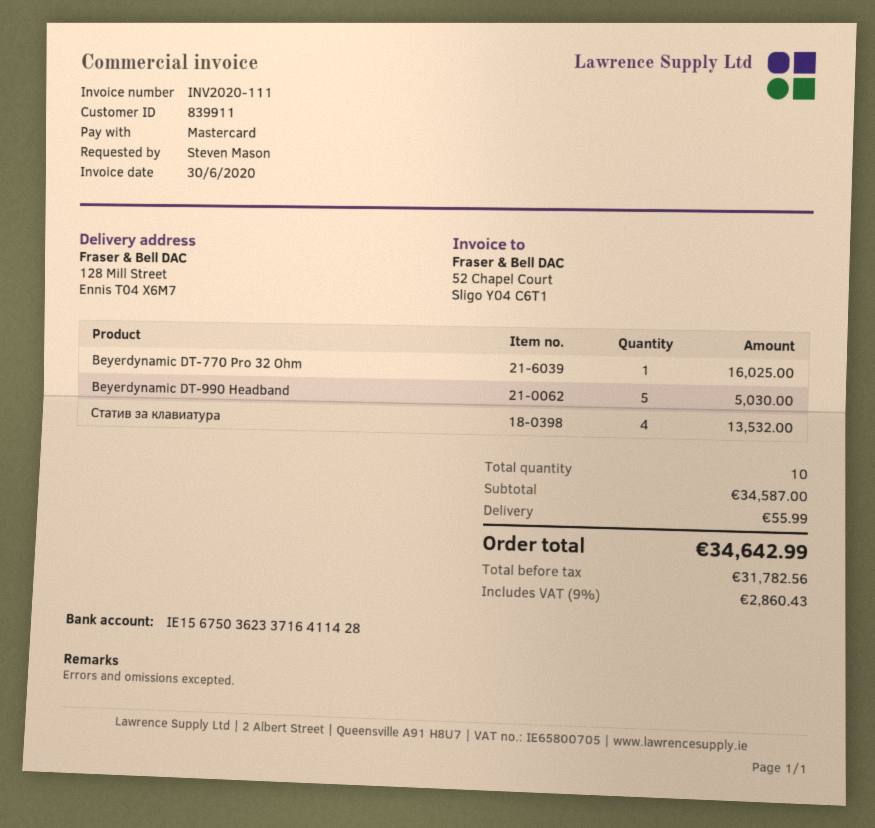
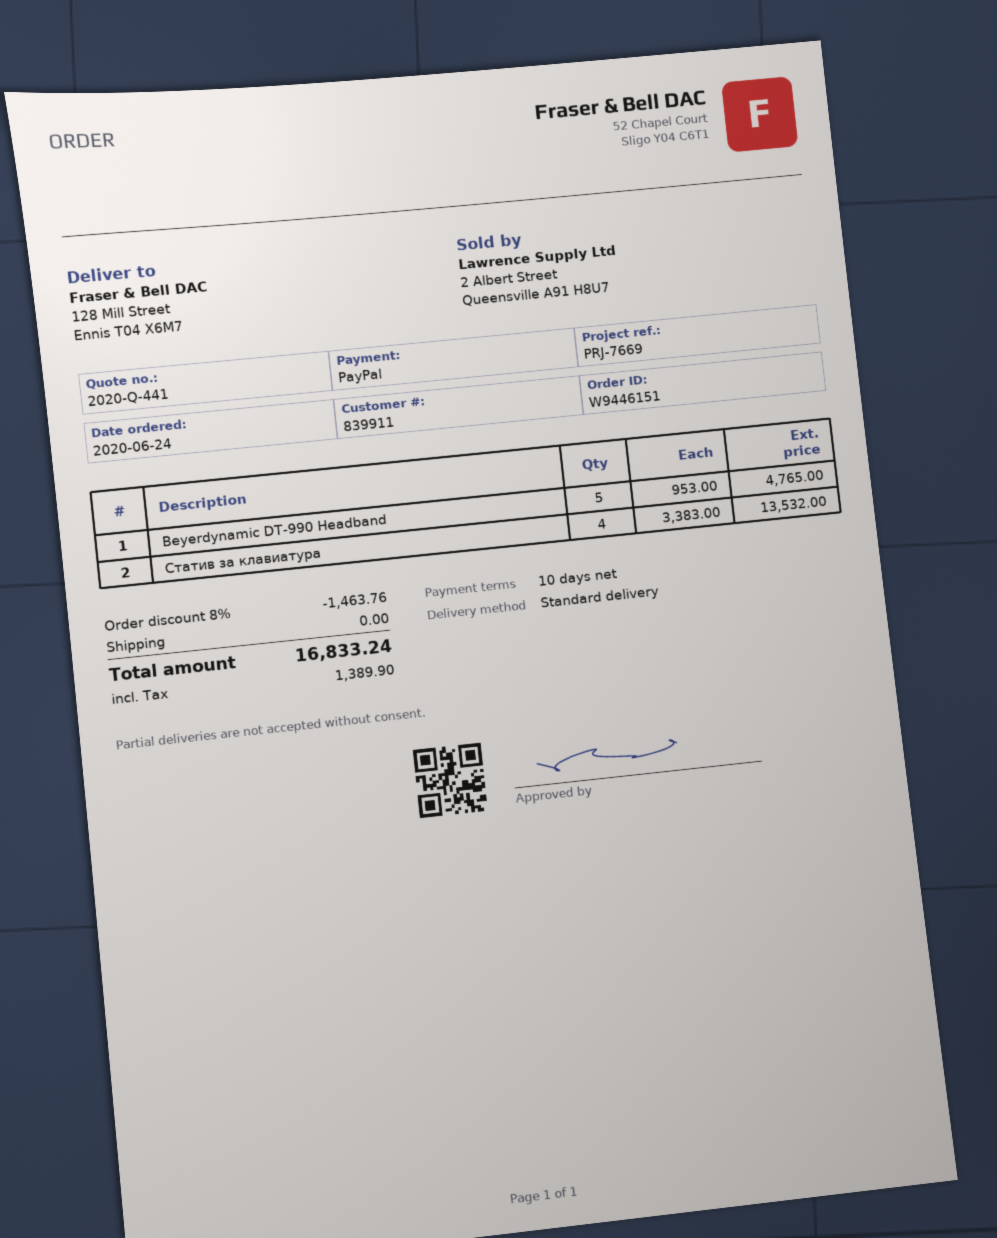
payment method: Mastercard -> PayPal
Beyerdynamic DT-770 Pro 32 Ohm: 1 for 16025.00 -> none
Beyerdynamic DT-990 Headband: 5 for 5030.00 -> 5 for 4765.00
discount: none -> 8% = 1463.76
shipping: 55.99 -> 0.00
tax: 2860.43 -> 1389.90
total: 34642.99 -> 16833.24

